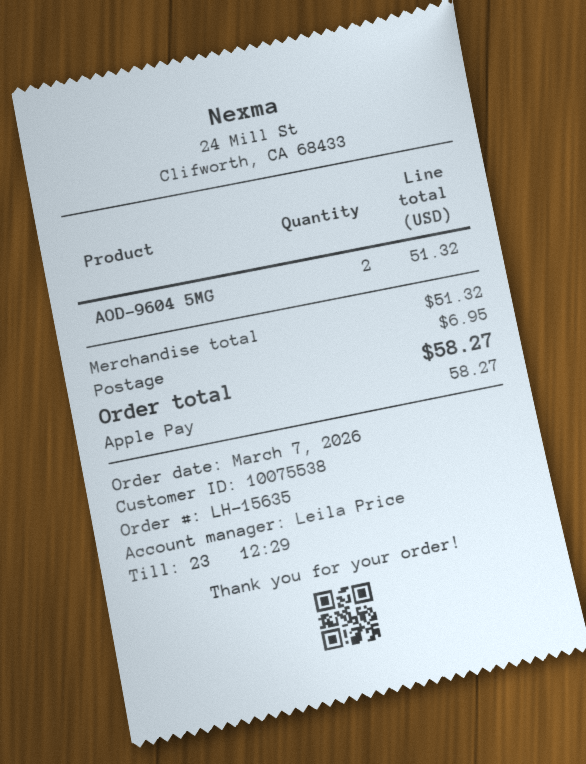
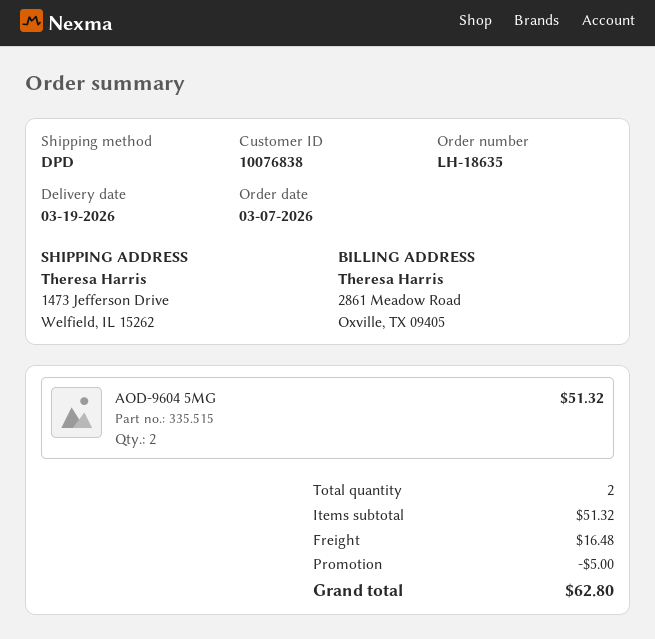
order number: LH-15635 -> LH-18635
customer number: 10075538 -> 10076838
discount: none -> 5.00
shipping: 6.95 -> 16.48
total: 58.27 -> 62.80

